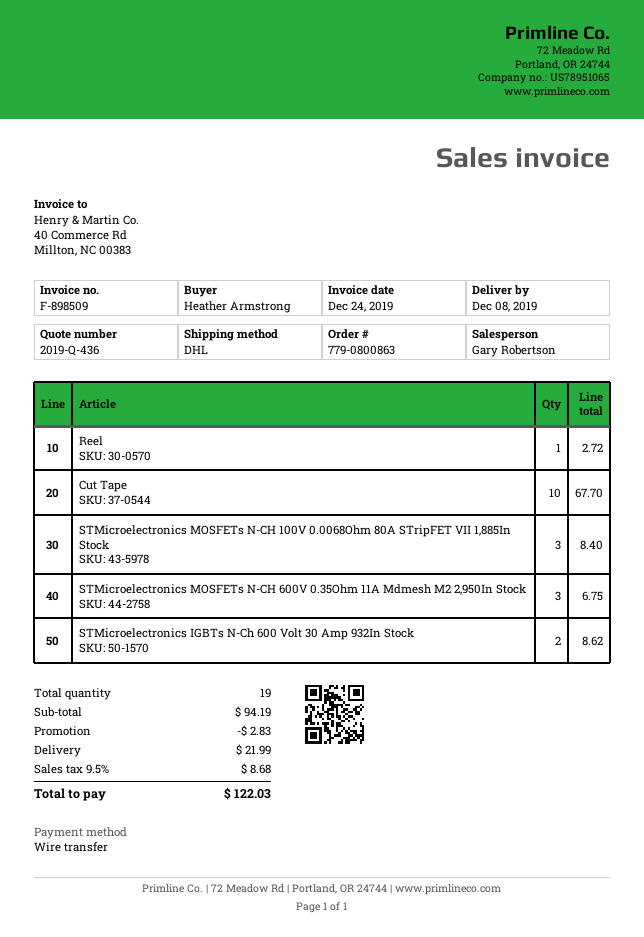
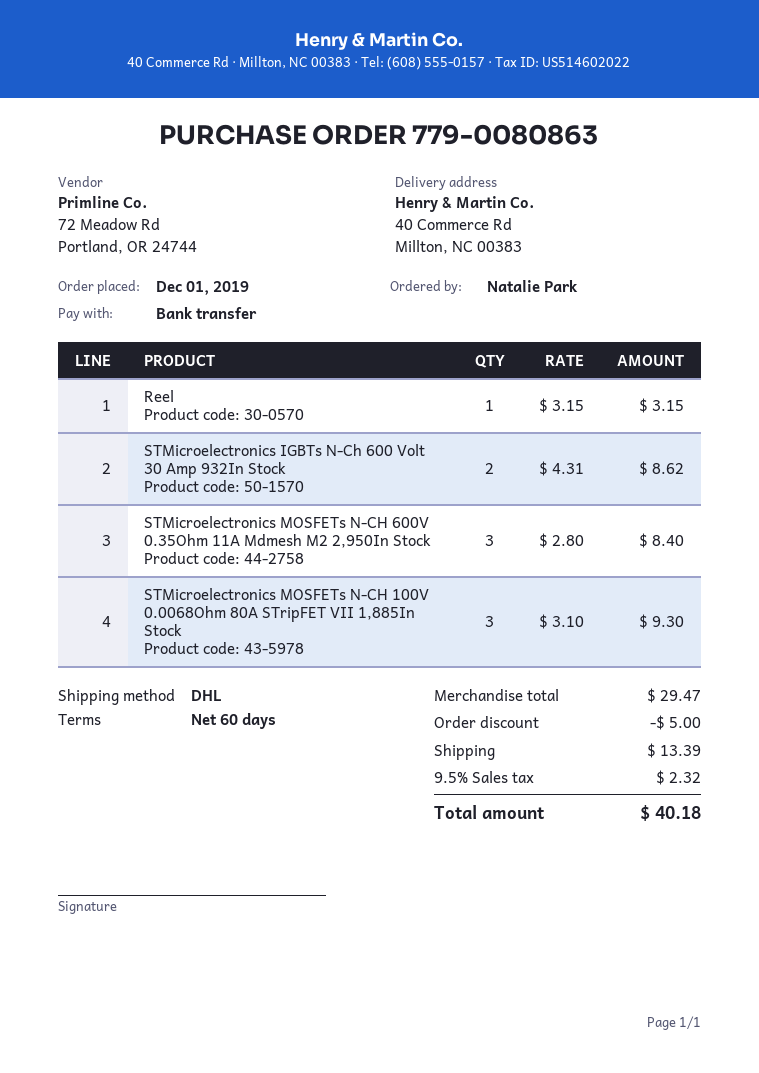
order number: 779-0800863 -> 779-0080863
ordered by: Heather Armstrong -> Natalie Park
Reel: 1 for 2.72 -> 1 for 3.15
Cut Tape: 10 for 67.70 -> none
STMicroelectronics MOSFETs N-CH 100V 0.0068Ohm 80A STripFET VII 1,885In Stock: 3 for 8.40 -> 3 for 9.30
STMicroelectronics MOSFETs N-CH 600V 0.35Ohm 11A Mdmesh M2 2,950In Stock: 3 for 6.75 -> 3 for 8.40
subtotal: 94.19 -> 29.47
discount: 2.83 -> 5.00
shipping: 21.99 -> 13.39
tax: 9.5% = 8.68 -> 9.5% = 2.32
total: 122.03 -> 40.18

